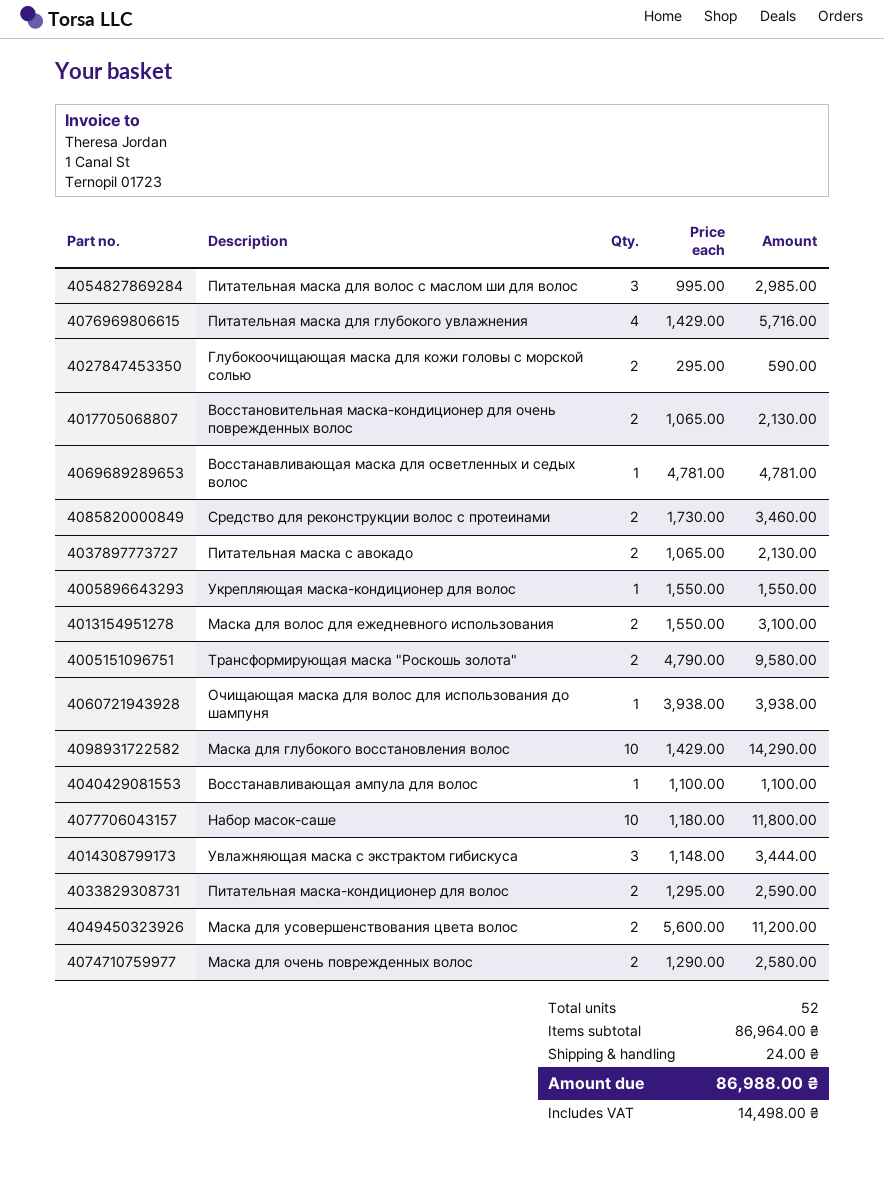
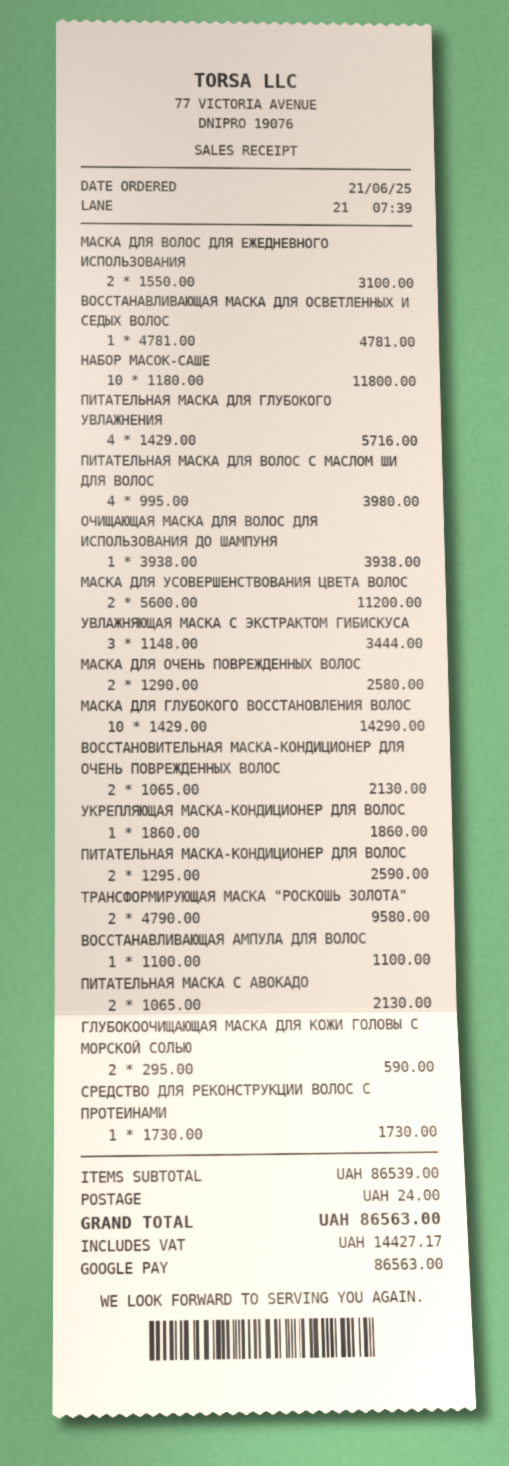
Питательная маска для волос с маслом ши для волос: 3 x 995.00 = 2985.00 -> 4 x 995.00 = 3980.00
Средство для реконструкции волос с протеинами: 2 x 1730.00 = 3460.00 -> 1 x 1730.00 = 1730.00
Укрепляющая маска-кондиционер для волос: 1 x 1550.00 = 1550.00 -> 1 x 1860.00 = 1860.00
subtotal: 86964.00 -> 86539.00
tax: 14498.00 -> 14427.17
total: 86988.00 -> 86563.00

